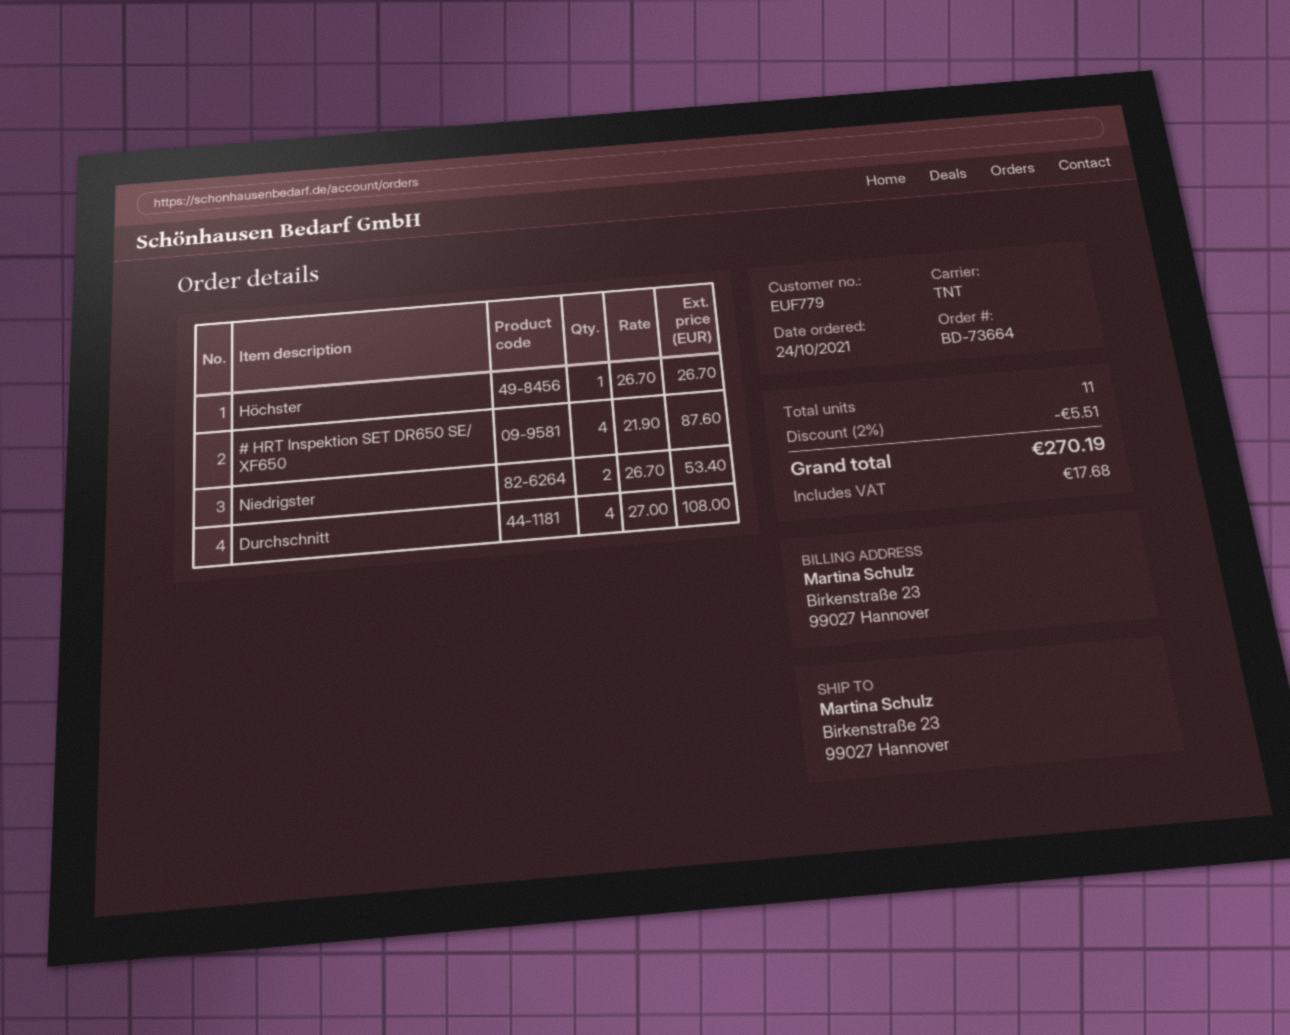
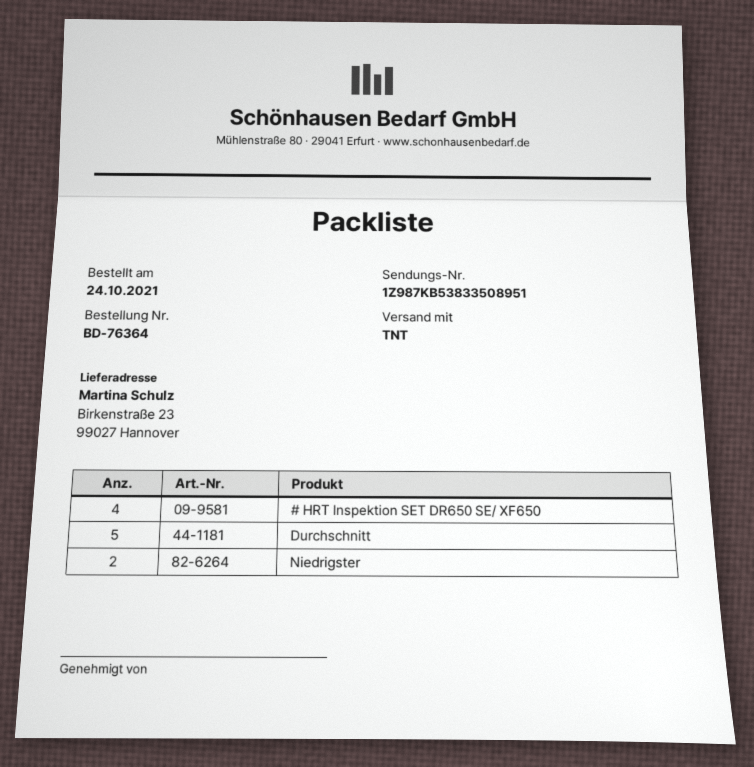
order number: BD-73664 -> BD-76364
Höchster: 1 -> none
Durchschnitt: 4 -> 5

